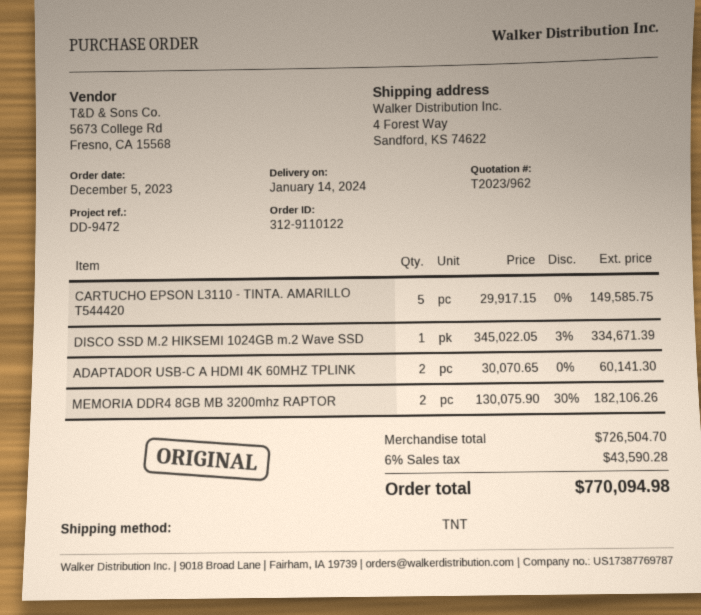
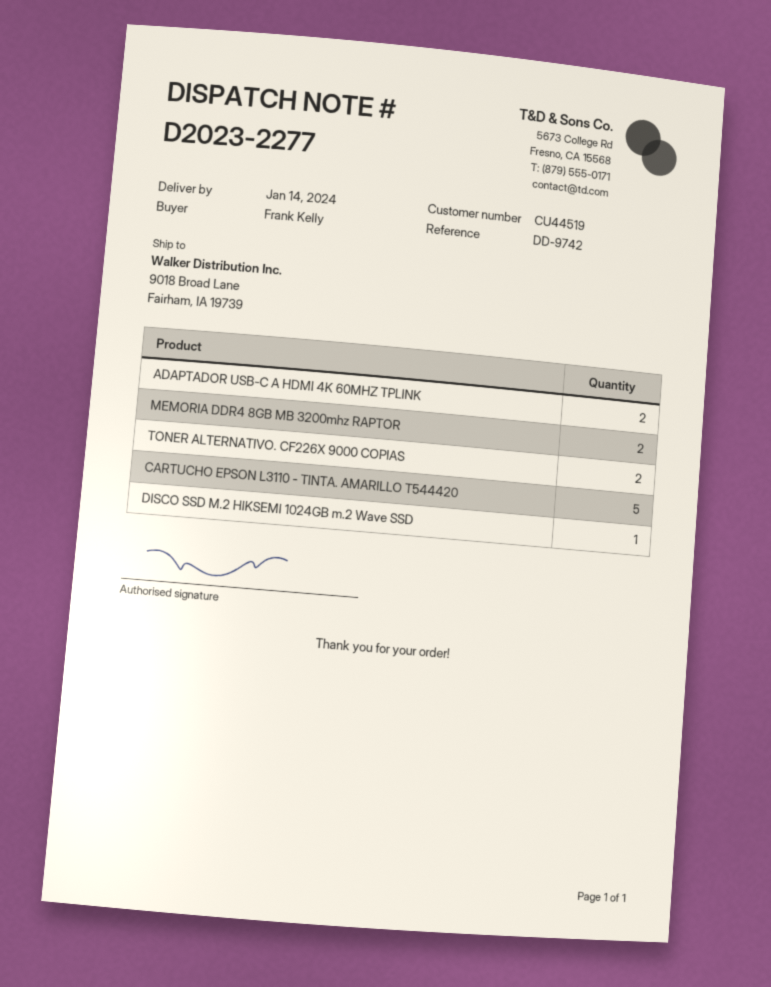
reference: DD-9472 -> DD-9742
ship to: 4 Forest Way, Sandford, KS 74622 -> 9018 Broad Lane, Fairham, IA 19739
TONER ALTERNATIVO. CF226X 9000 COPIAS: none -> 2

